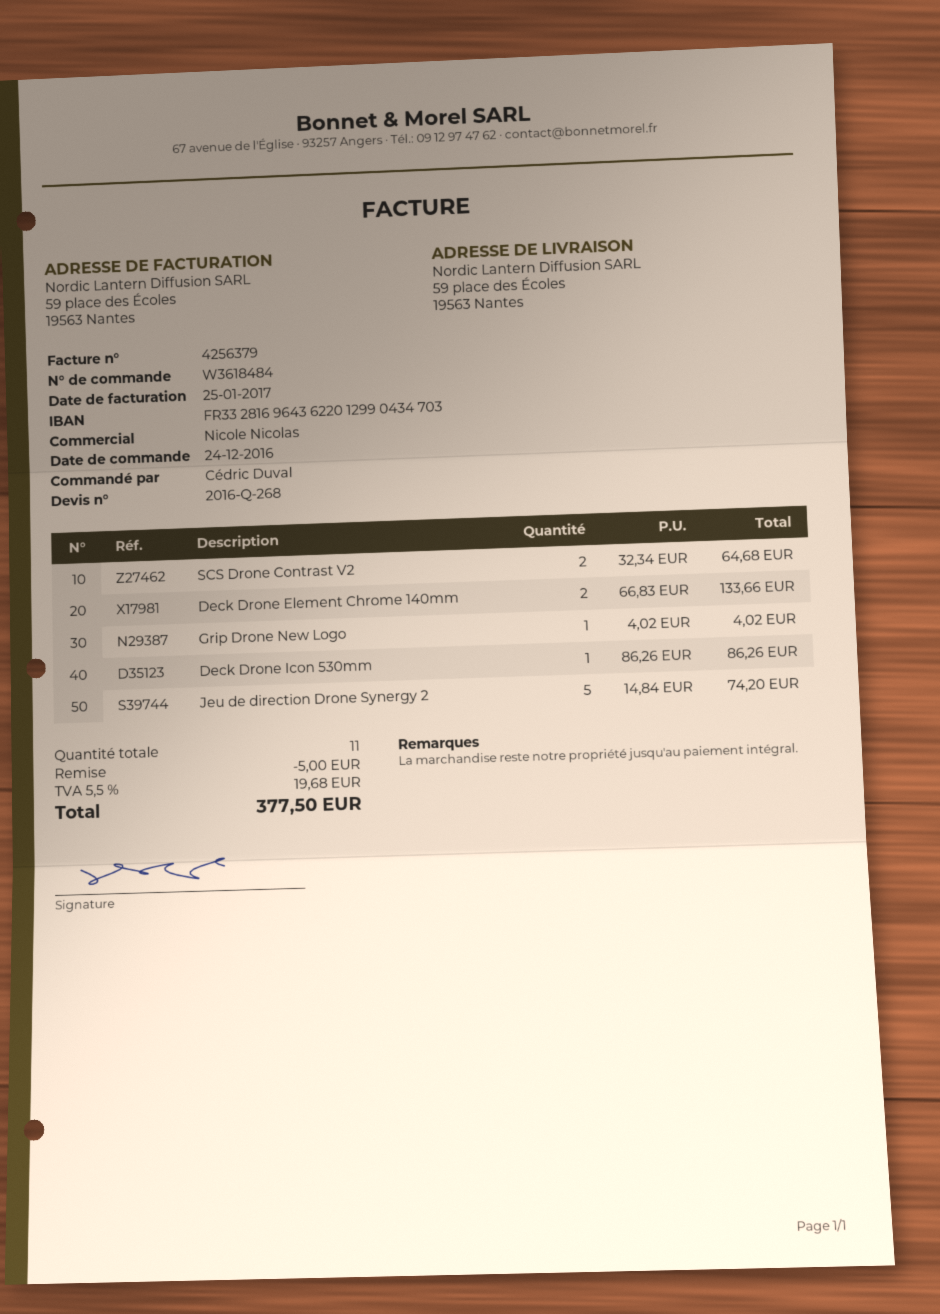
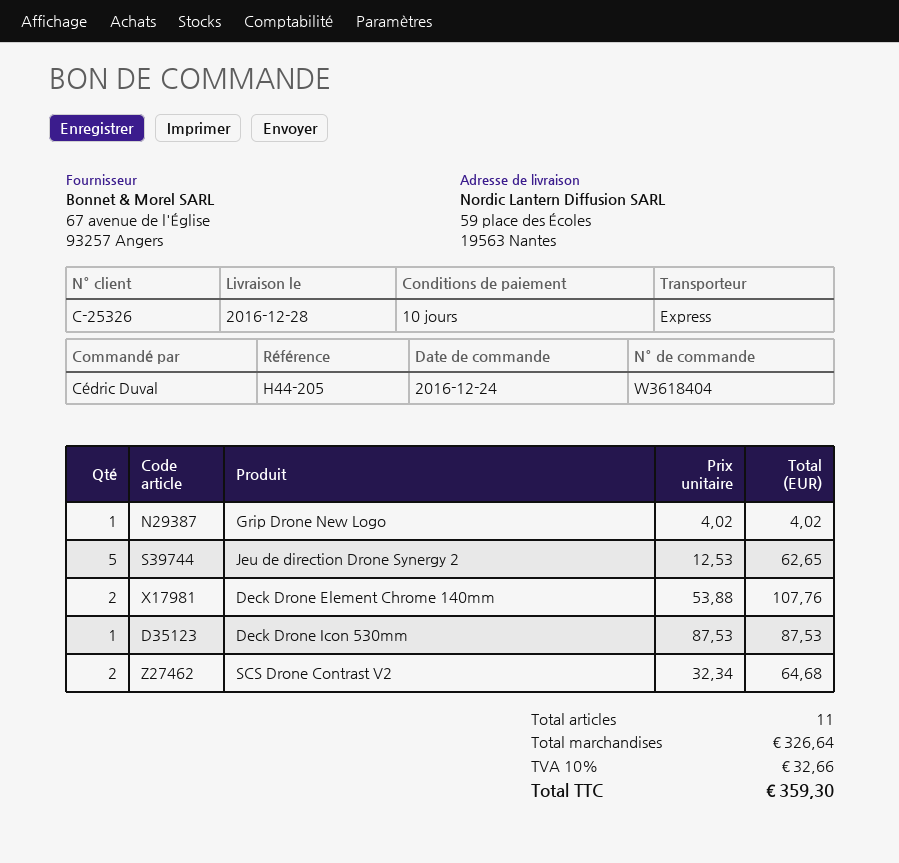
order number: W3618484 -> W3618404
Deck Drone Element Chrome 140mm: 2 x 66.83 = 133.66 -> 2 x 53.88 = 107.76
Deck Drone Icon 530mm: 1 x 86.26 = 86.26 -> 1 x 87.53 = 87.53
Jeu de direction Drone Synergy 2: 5 x 14.84 = 74.20 -> 5 x 12.53 = 62.65
discount: 5.00 -> none
tax: 5.5% = 19.68 -> 10% = 32.66
total: 377.50 -> 359.30

